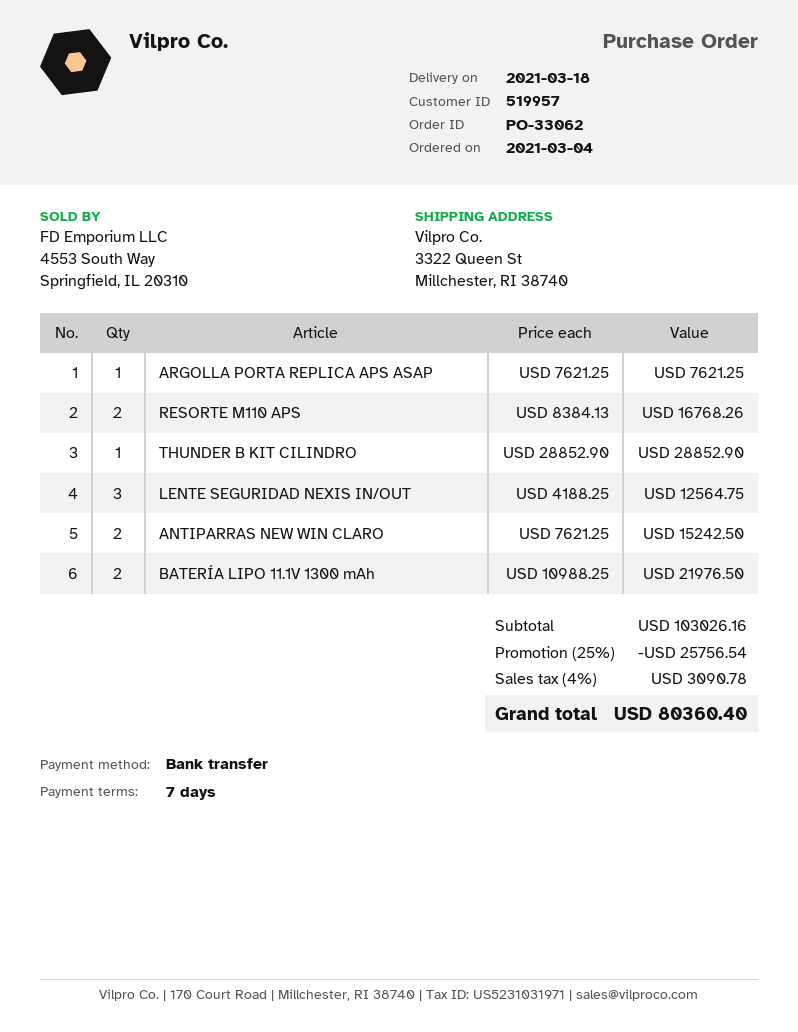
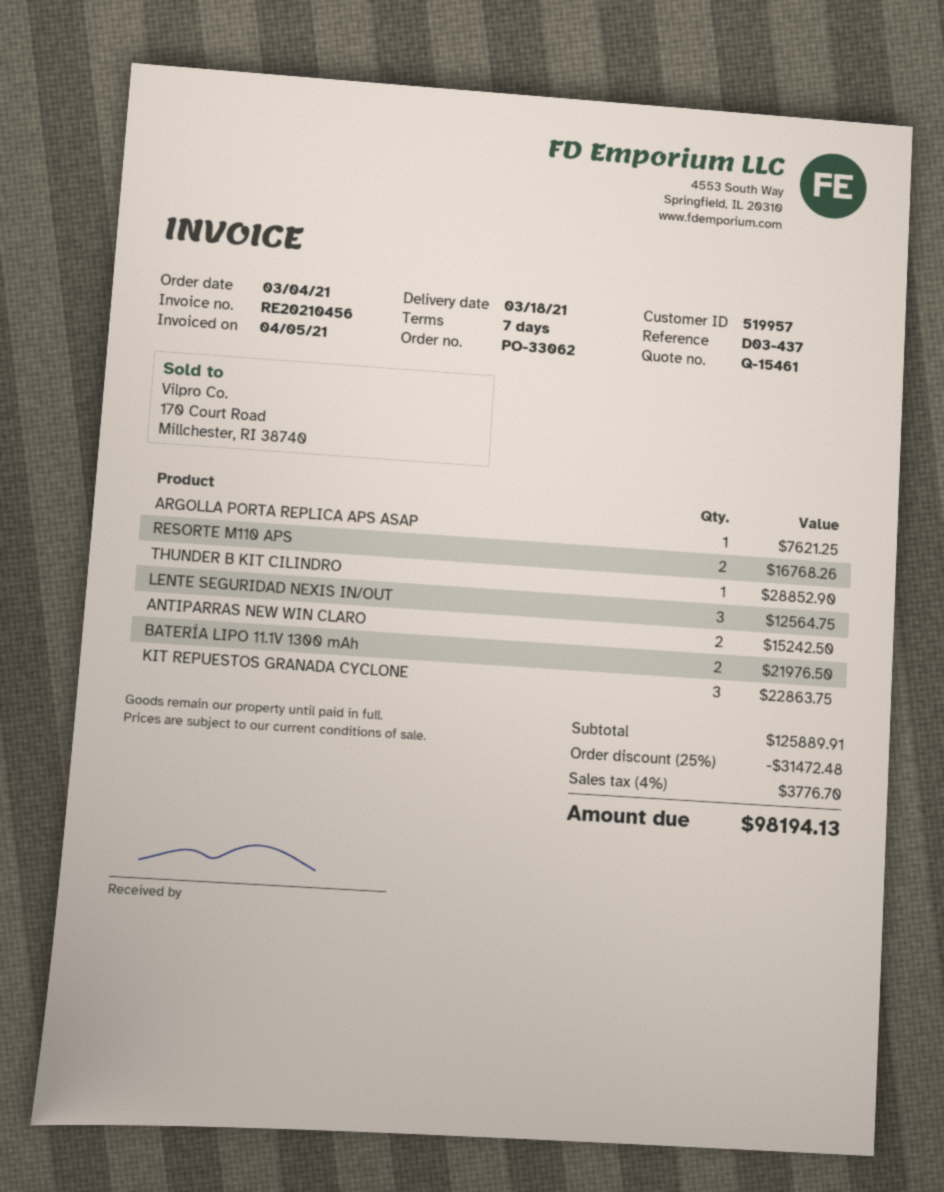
KIT REPUESTOS GRANADA CYCLONE: none -> 3 for 22863.75
subtotal: 103026.16 -> 125889.91
discount: 25% = 25756.54 -> 25% = 31472.48
tax: 4% = 3090.78 -> 4% = 3776.70
total: 80360.40 -> 98194.13

